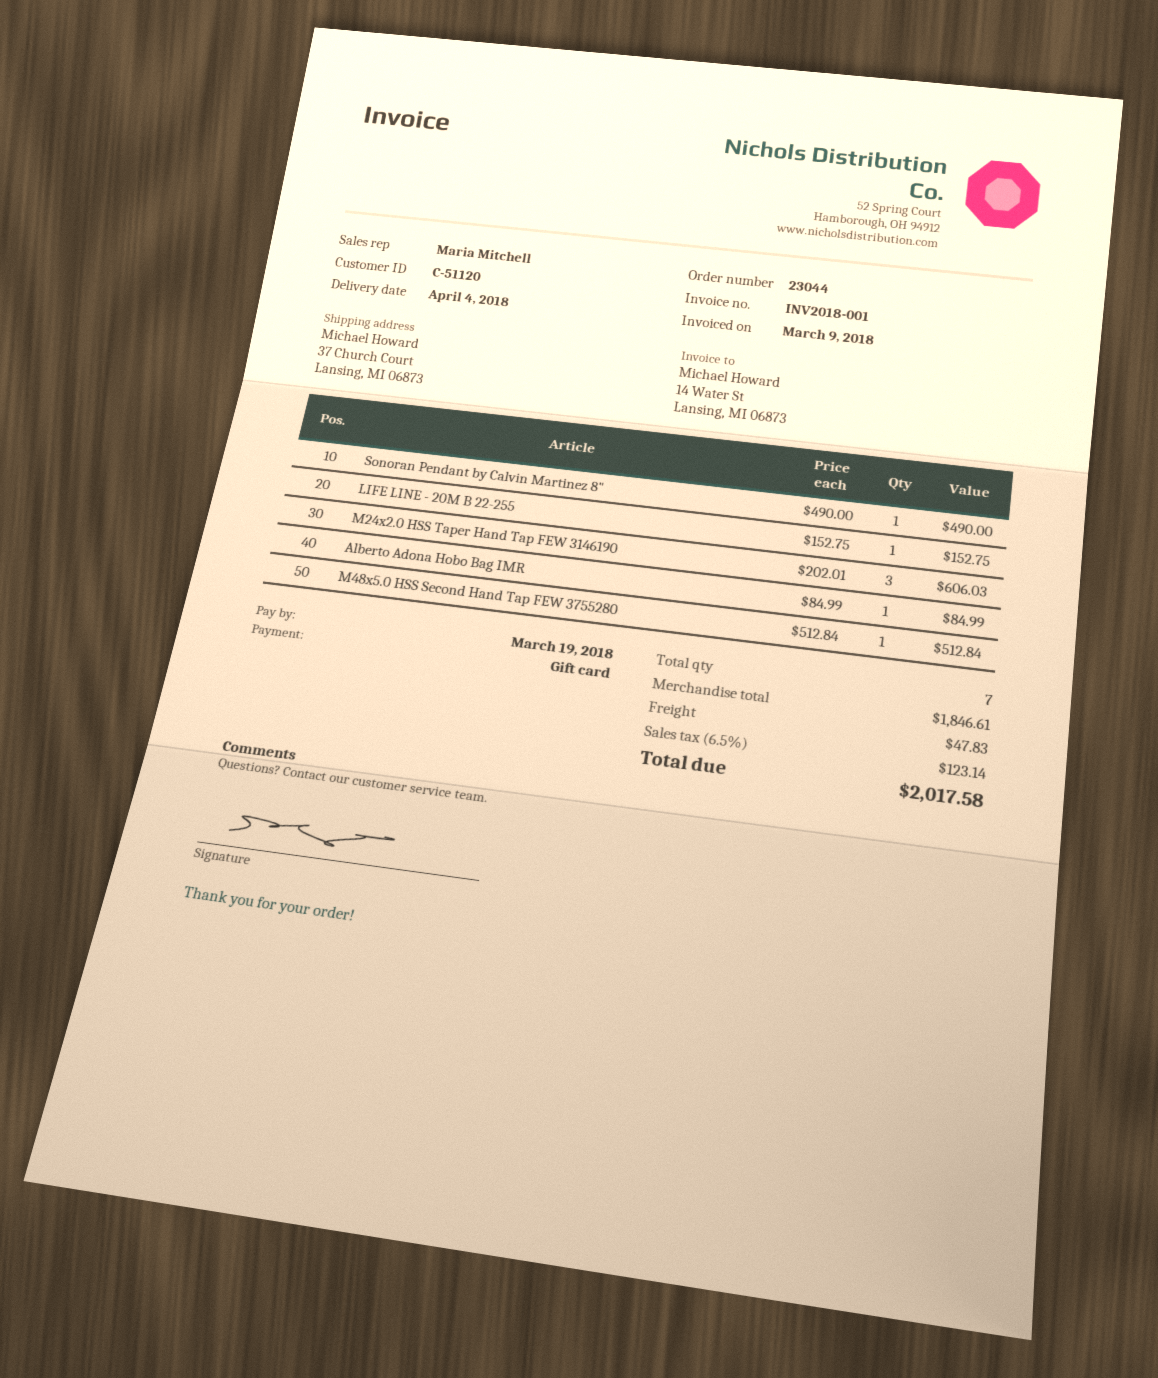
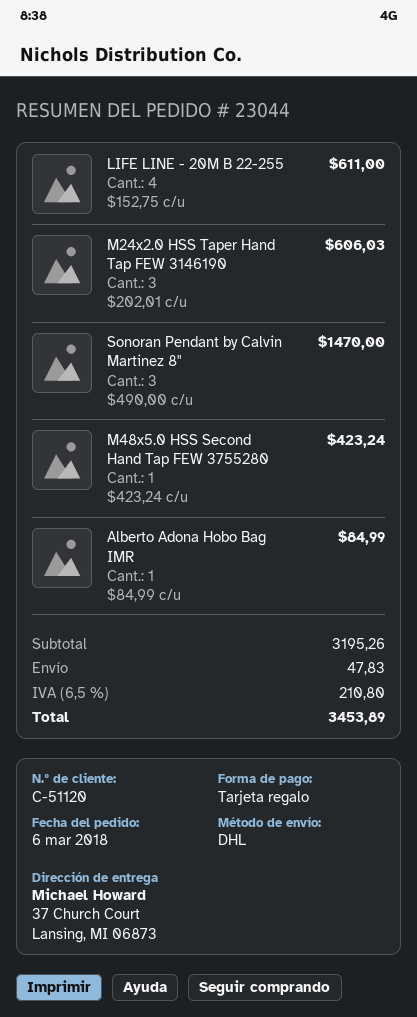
Sonoran Pendant by Calvin Martinez 8": 1 x 490.00 = 490.00 -> 3 x 490.00 = 1470.00
LIFE LINE - 20M B 22-255: 1 x 152.75 = 152.75 -> 4 x 152.75 = 611.00
M48x5.0 HSS Second Hand Tap FEW 3755280: 1 x 512.84 = 512.84 -> 1 x 423.24 = 423.24
subtotal: 1846.61 -> 3195.26
tax: 6.5% = 123.14 -> 6.5% = 210.80
total: 2017.58 -> 3453.89

